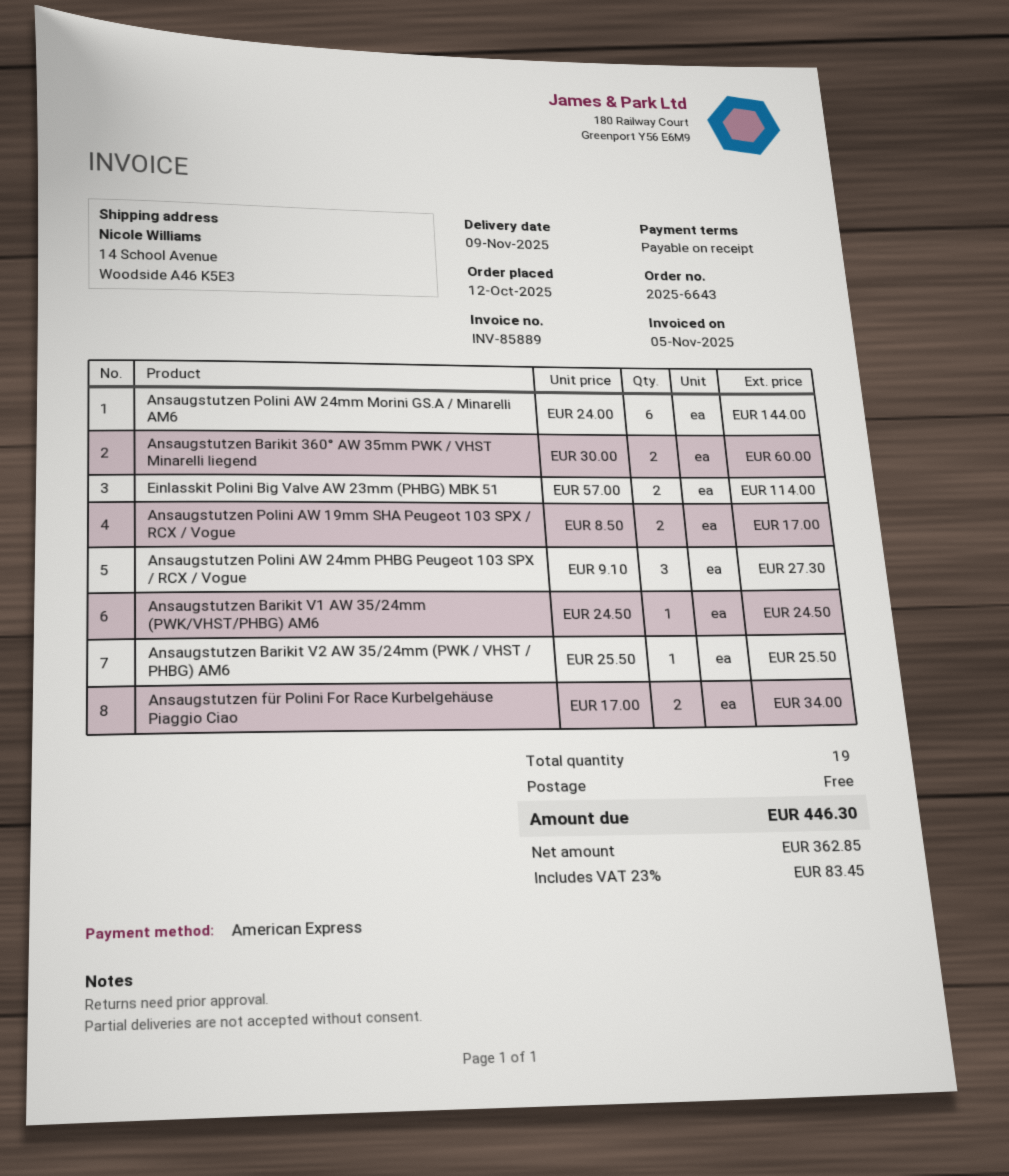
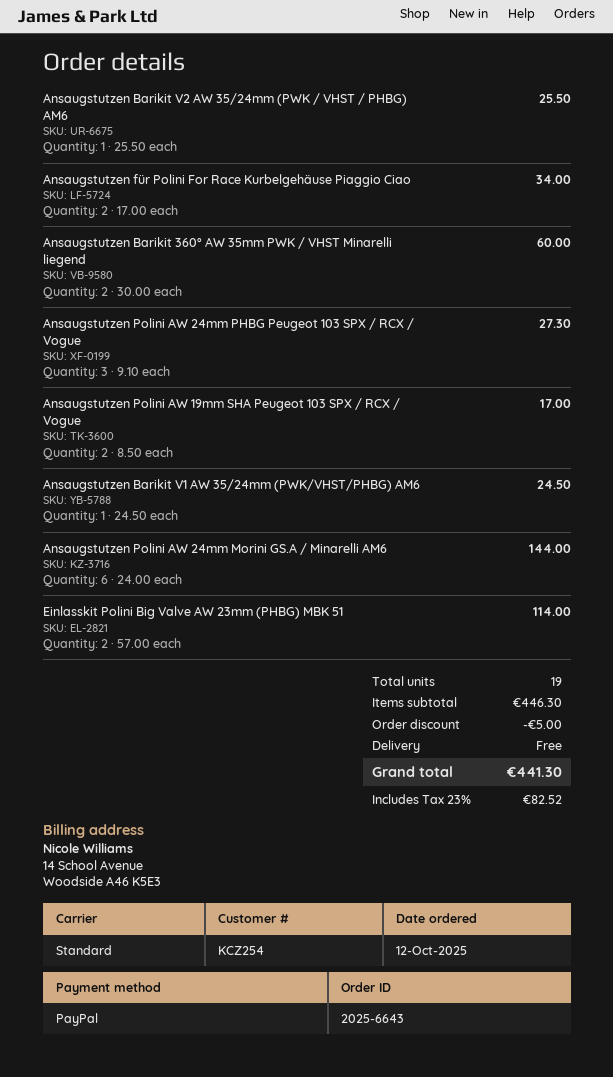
payment method: American Express -> PayPal
discount: none -> 5.00
tax: 23% = 83.45 -> 23% = 82.52
total: 446.30 -> 441.30

